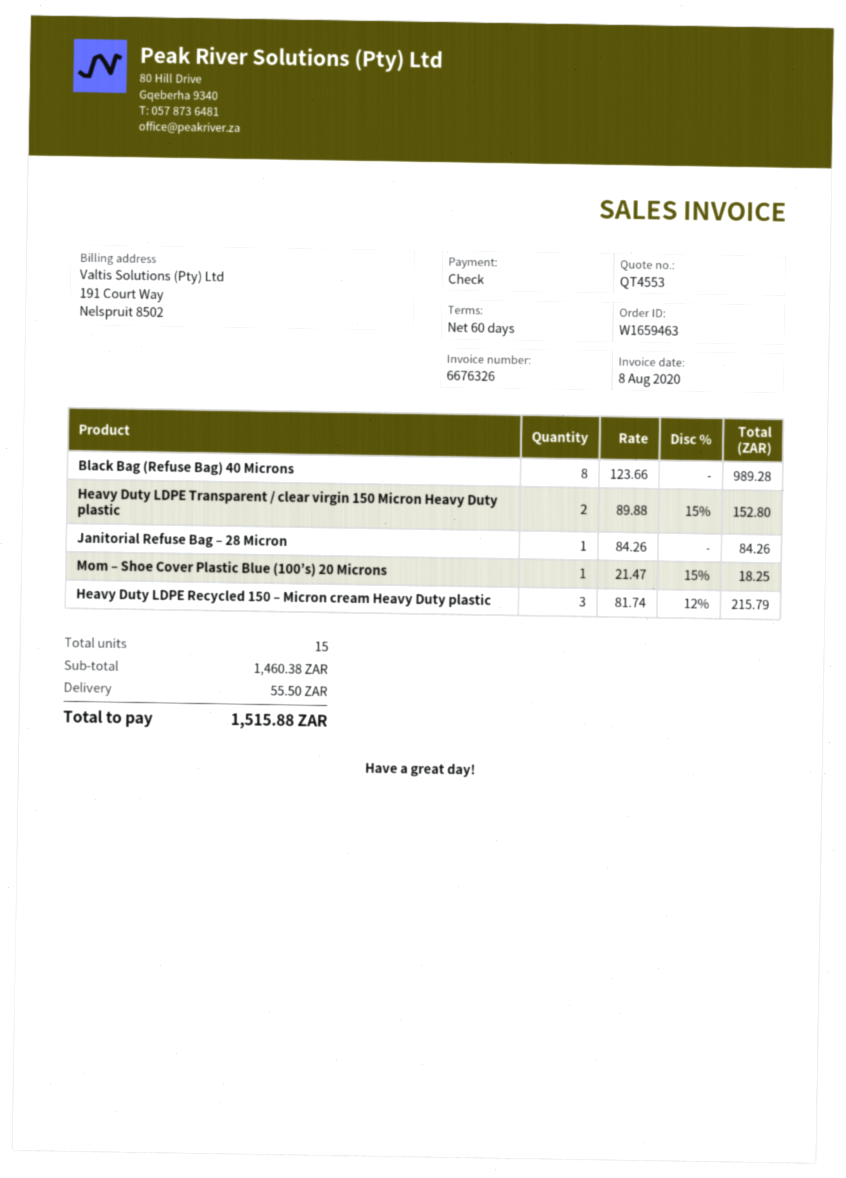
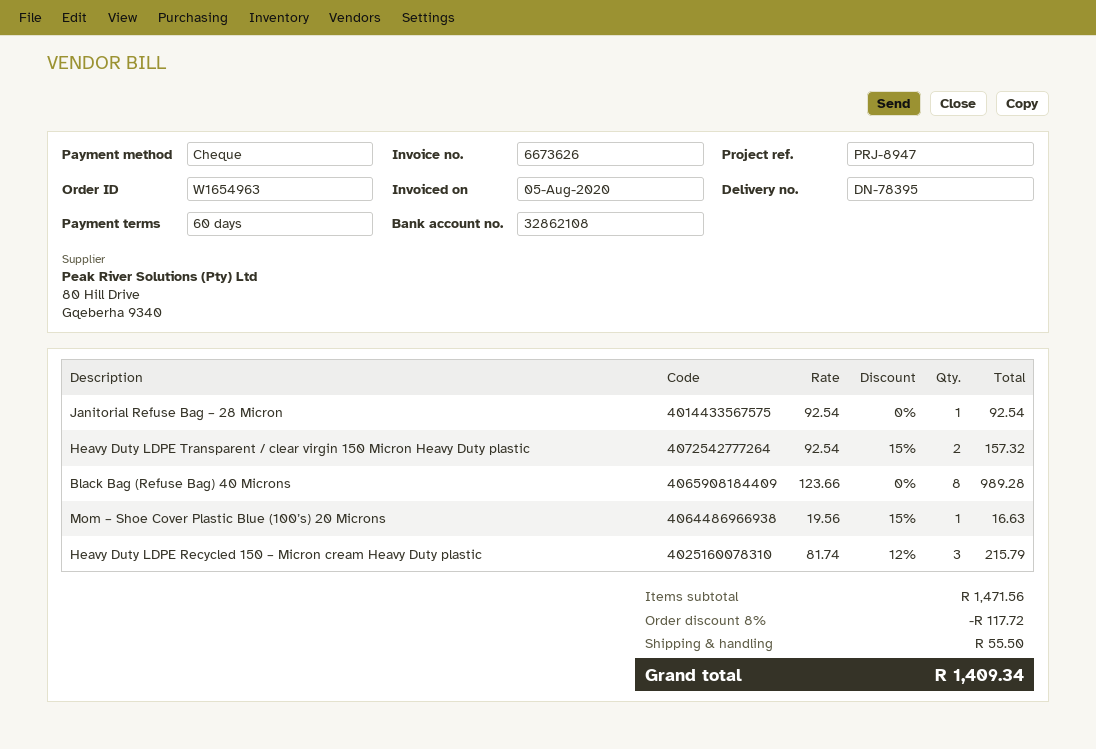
order number: W1659463 -> W1654963
invoice number: 6676326 -> 6673626
invoice date: 2020-08-08 -> 2020-08-05
Heavy Duty LDPE Transparent / clear virgin 150 Micron Heavy Duty plastic: 2 x 89.88 - 15% = 152.80 -> 2 x 92.54 - 15% = 157.32
Janitorial Refuse Bag – 28 Micron: 1 x 84.26 = 84.26 -> 1 x 92.54 = 92.54
Mom – Shoe Cover Plastic Blue (100’s) 20 Microns: 1 x 21.47 - 15% = 18.25 -> 1 x 19.56 - 15% = 16.63
subtotal: 1460.38 -> 1471.56
discount: none -> 8% = 117.72
total: 1515.88 -> 1409.34

